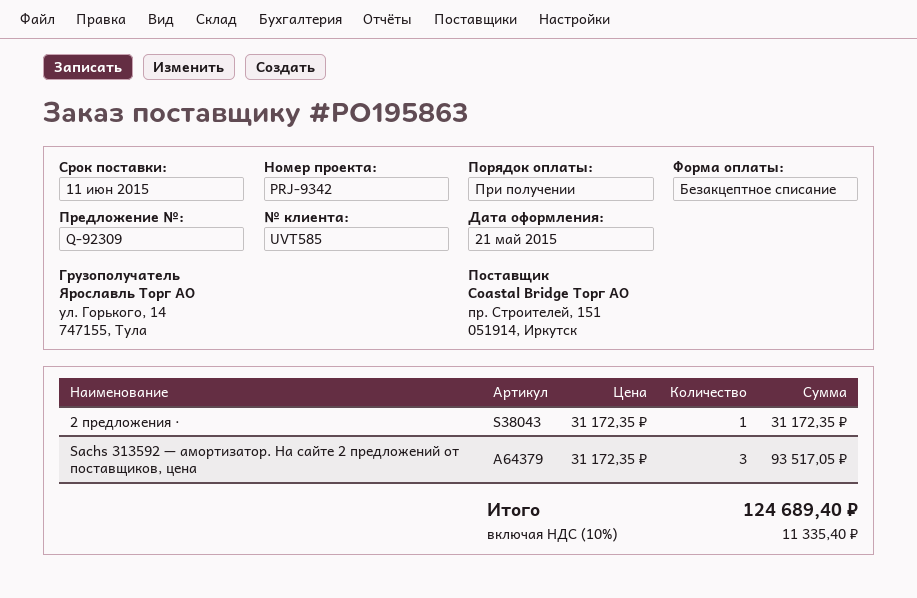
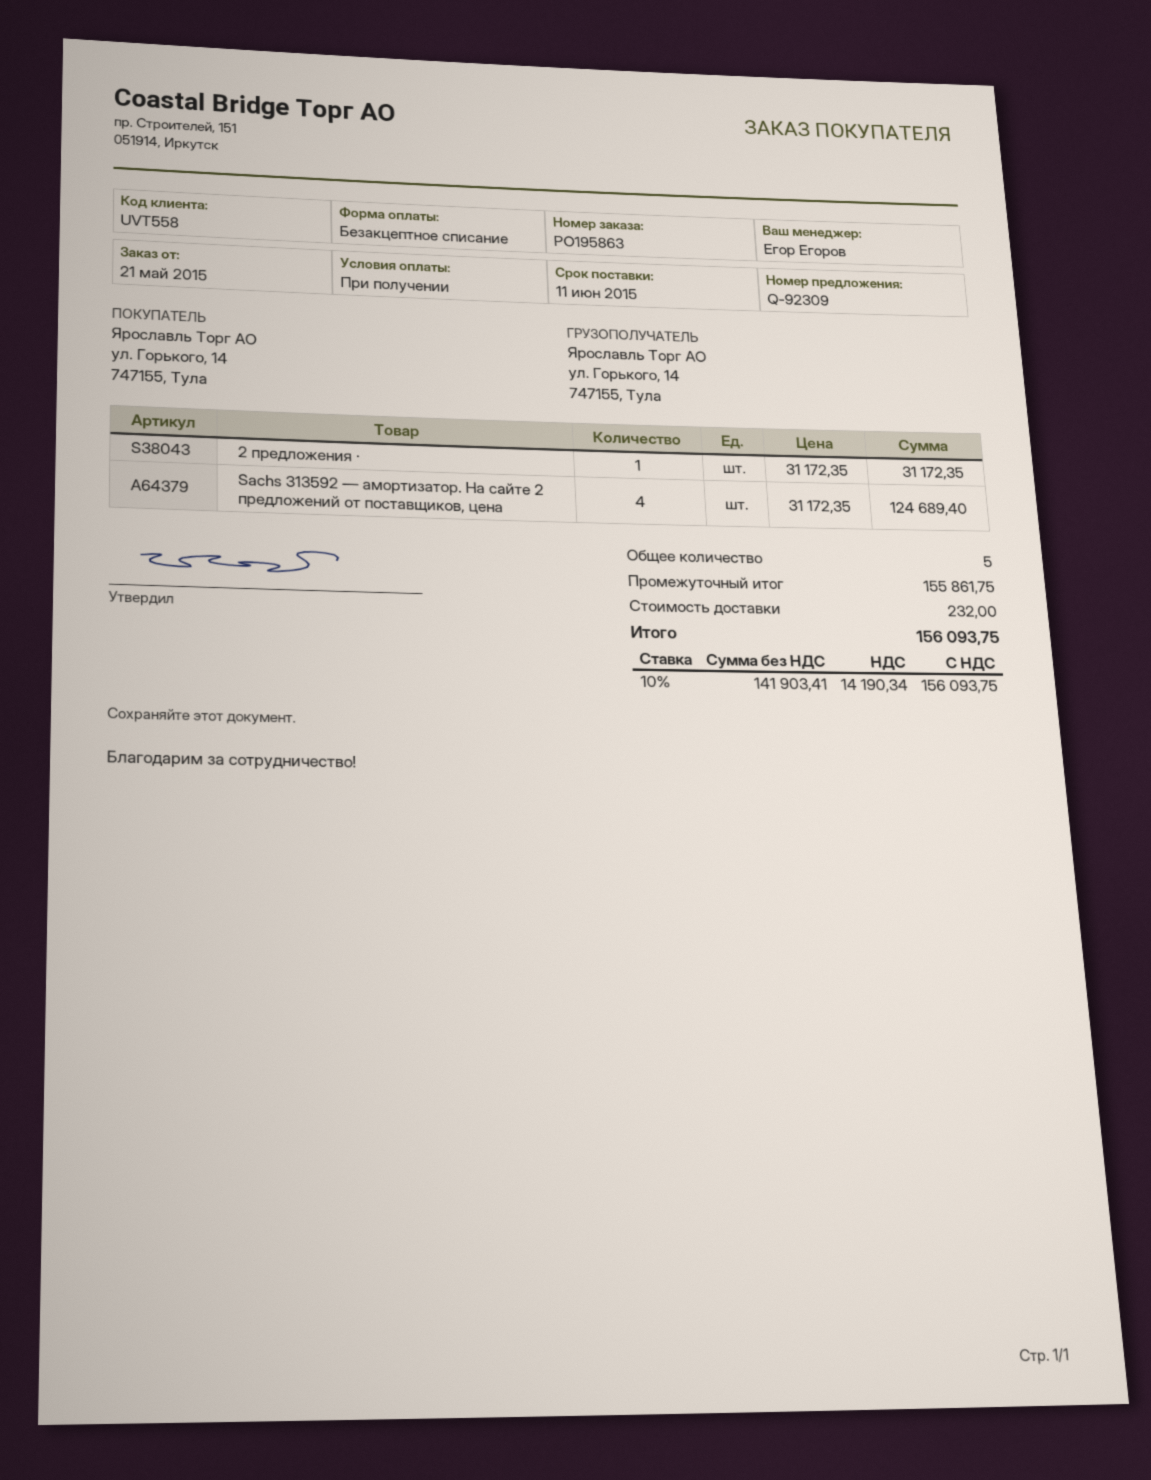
customer number: UVT585 -> UVT558
Sachs 313592 — амортизатор. На сайте 2 предложений от поставщиков, цена: 3 x 31172.35 = 93517.05 -> 4 x 31172.35 = 124689.40
shipping: none -> 232.00
tax: 10% = 11335.40 -> 10% = 14190.34
total: 124689.40 -> 156093.75

